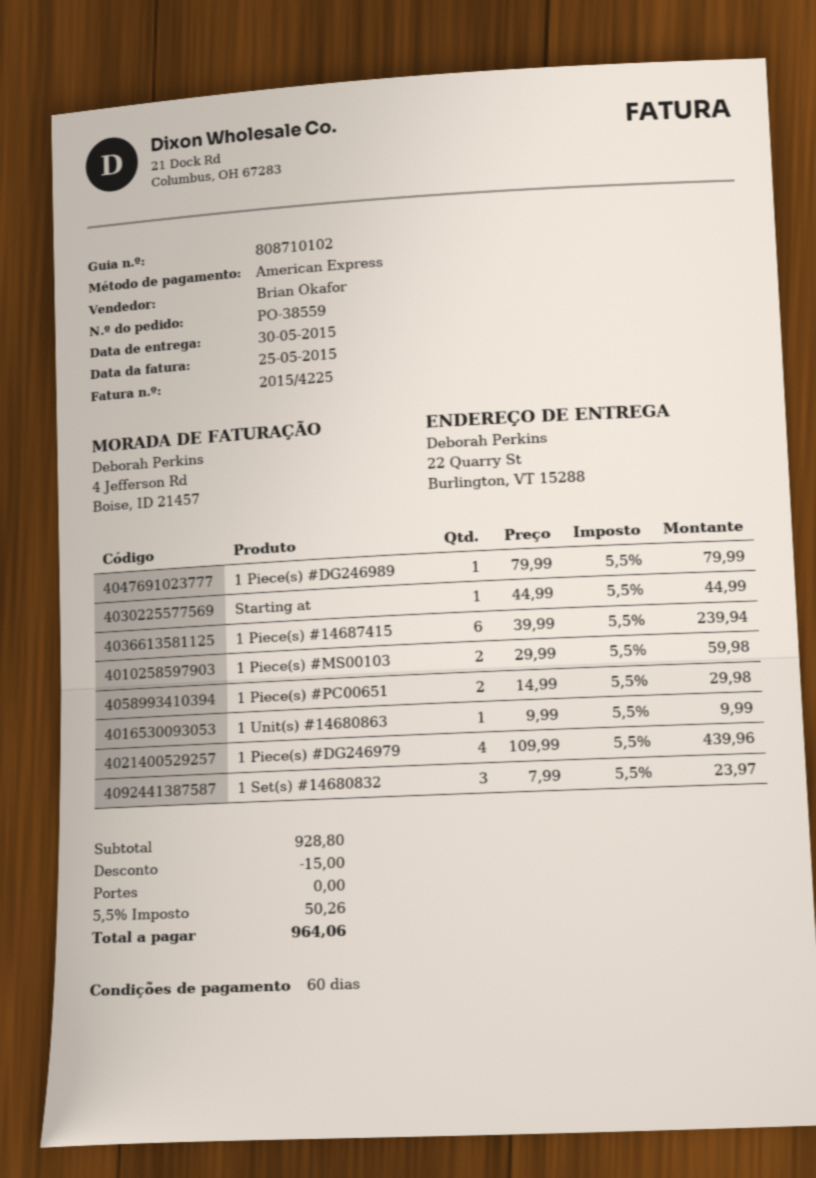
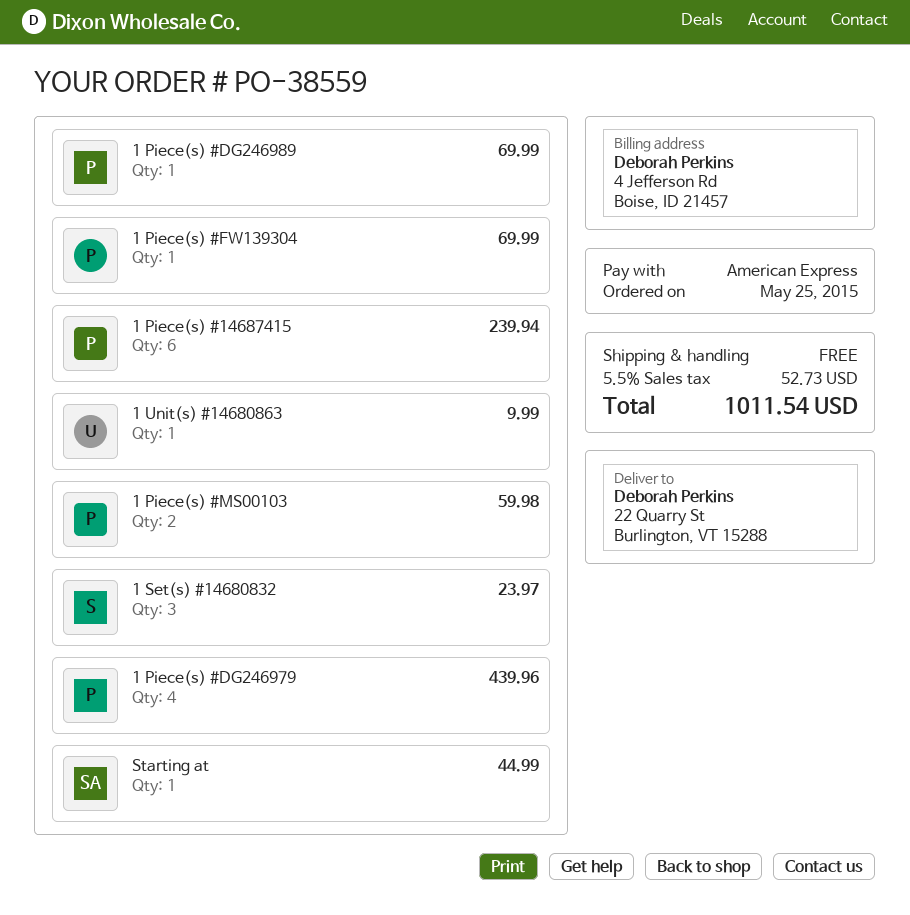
1 Piece(s) #DG246989: 1 for 79.99 -> 1 for 69.99
1 Piece(s) #PC00651: 2 for 29.98 -> none
1 Piece(s) #FW139304: none -> 1 for 69.99
discount: 15.00 -> none
tax: 5.5% = 50.26 -> 5.5% = 52.73
total: 964.06 -> 1011.54

